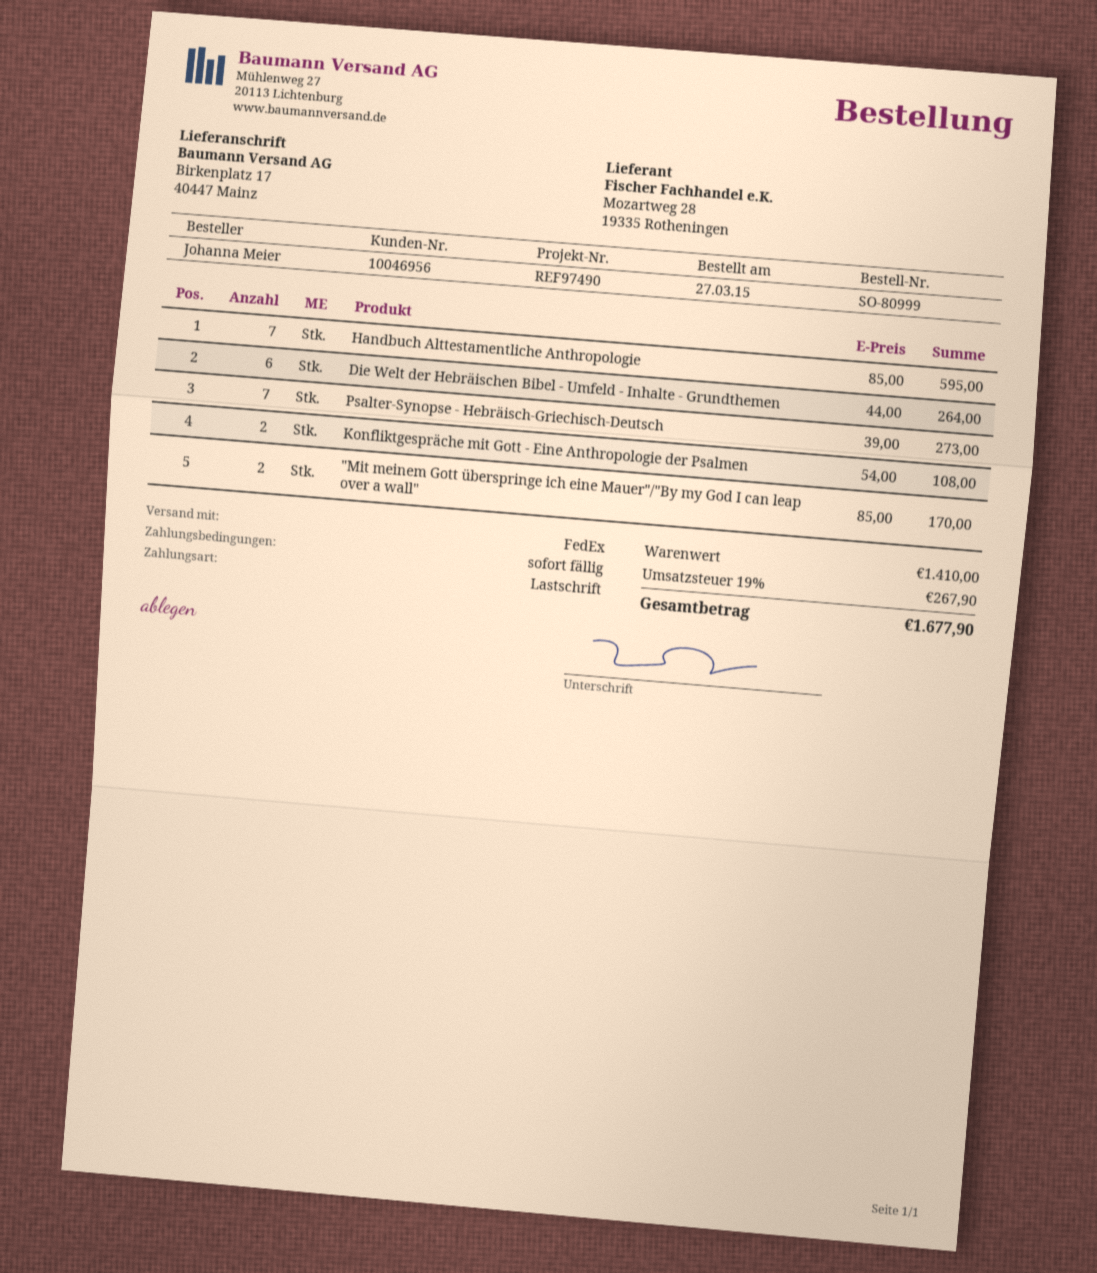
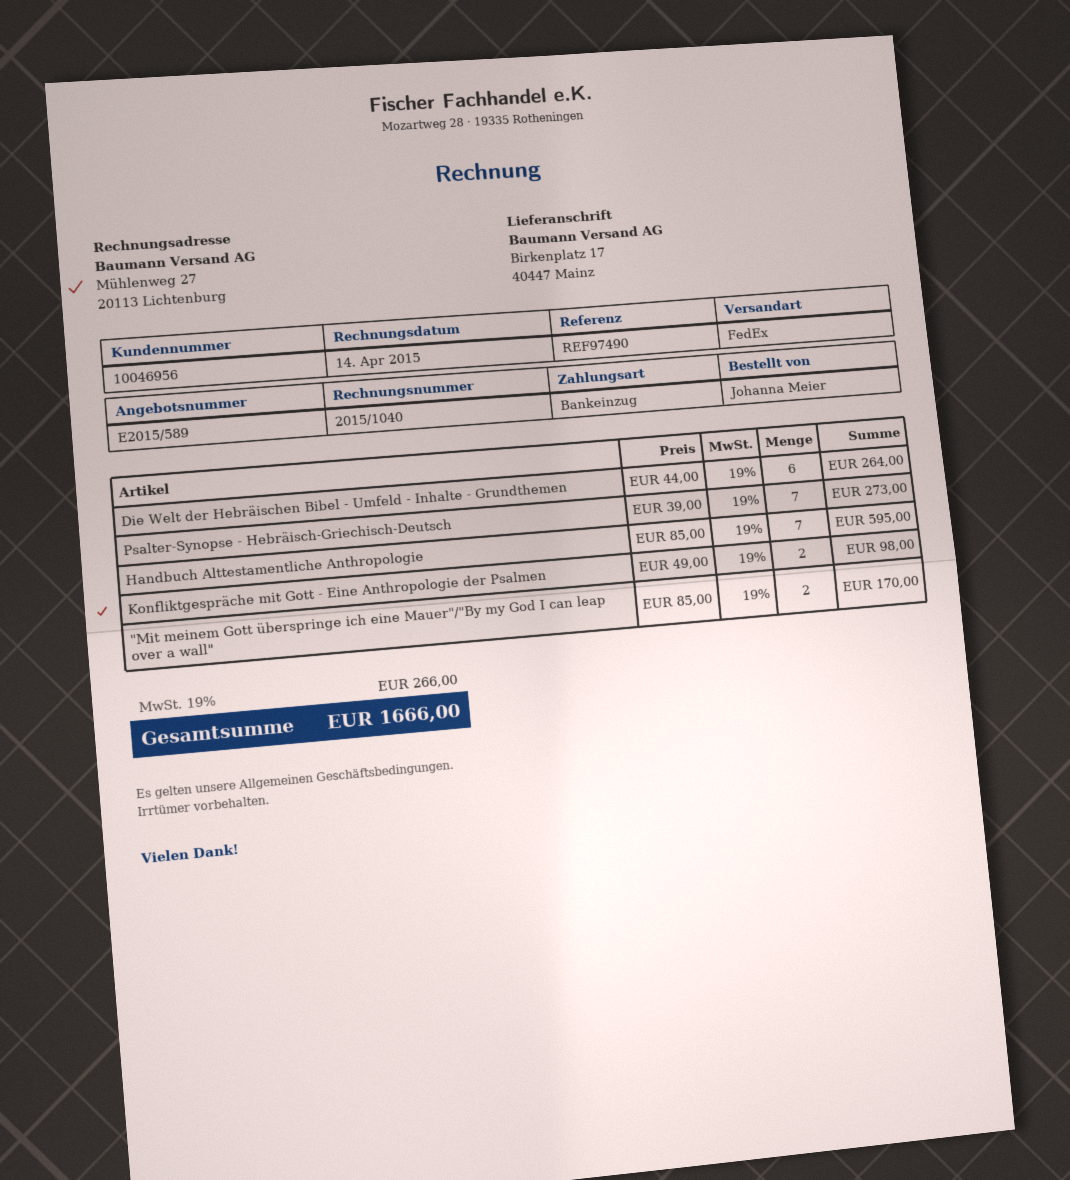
Konfliktgespräche mit Gott - Eine Anthropologie der Psalmen: 2 x 54.00 = 108.00 -> 2 x 49.00 = 98.00
tax: 19% = 267.90 -> 19% = 266.00
total: 1677.90 -> 1666.00

